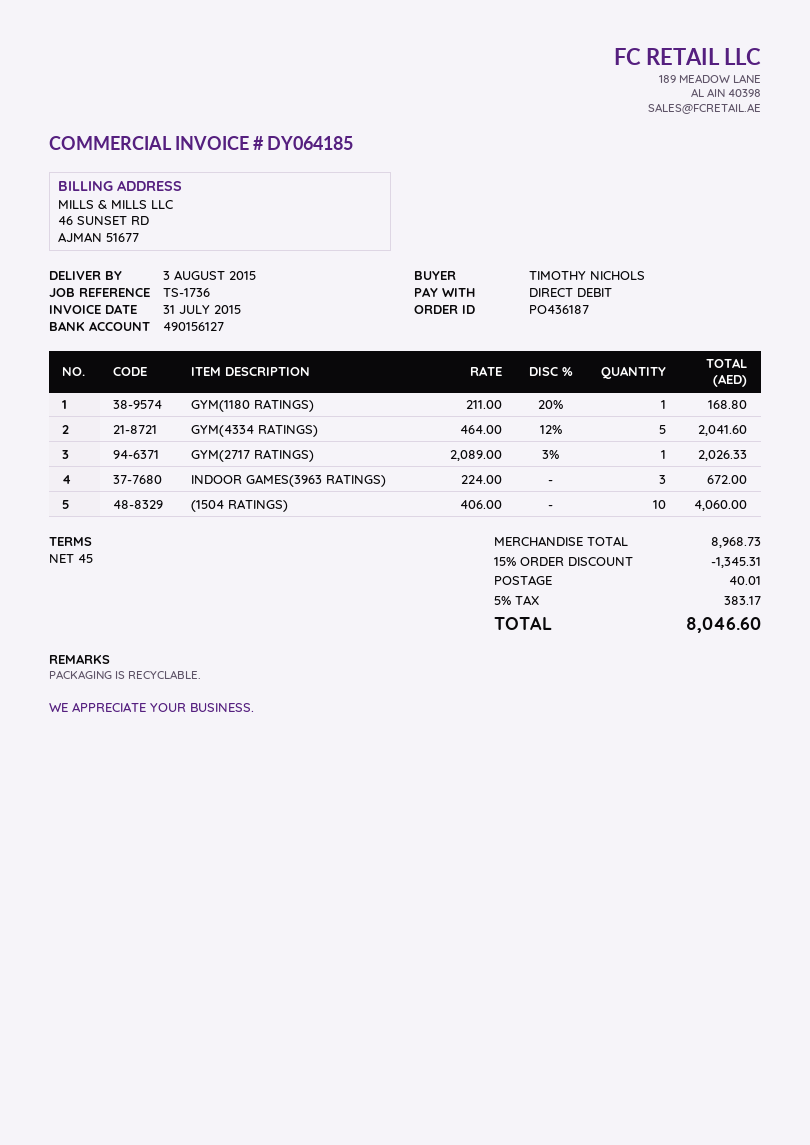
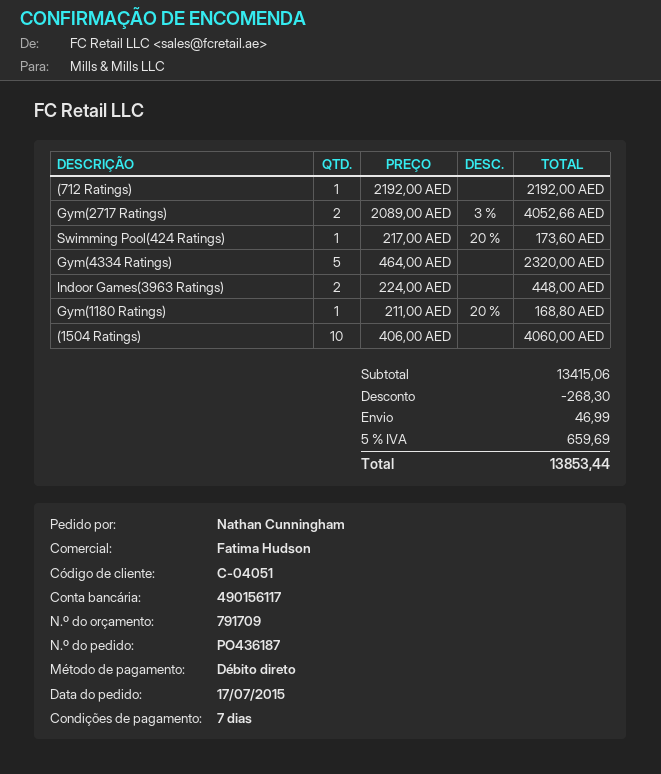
payment terms: 45 days -> 7 days
ordered by: TIMOTHY NICHOLS -> Nathan Cunningham
bank account: 490156127 -> 490156117
GYM(4334 RATINGS): 5 x 464.00 - 12% = 2041.60 -> 5 x 464.00 = 2320.00
GYM(2717 RATINGS): 1 x 2089.00 - 3% = 2026.33 -> 2 x 2089.00 - 3% = 4052.66
INDOOR GAMES(3963 RATINGS): 3 x 224.00 = 672.00 -> 2 x 224.00 = 448.00
(712 Ratings): none -> 1 x 2192.00 = 2192.00
Swimming Pool(424 Ratings): none -> 1 x 217.00 - 20% = 173.60
subtotal: 8968.73 -> 13415.06
discount: 1345.31 -> 268.30
shipping: 40.01 -> 46.99
tax: 5% = 383.17 -> 5% = 659.69
total: 8046.60 -> 13853.44

